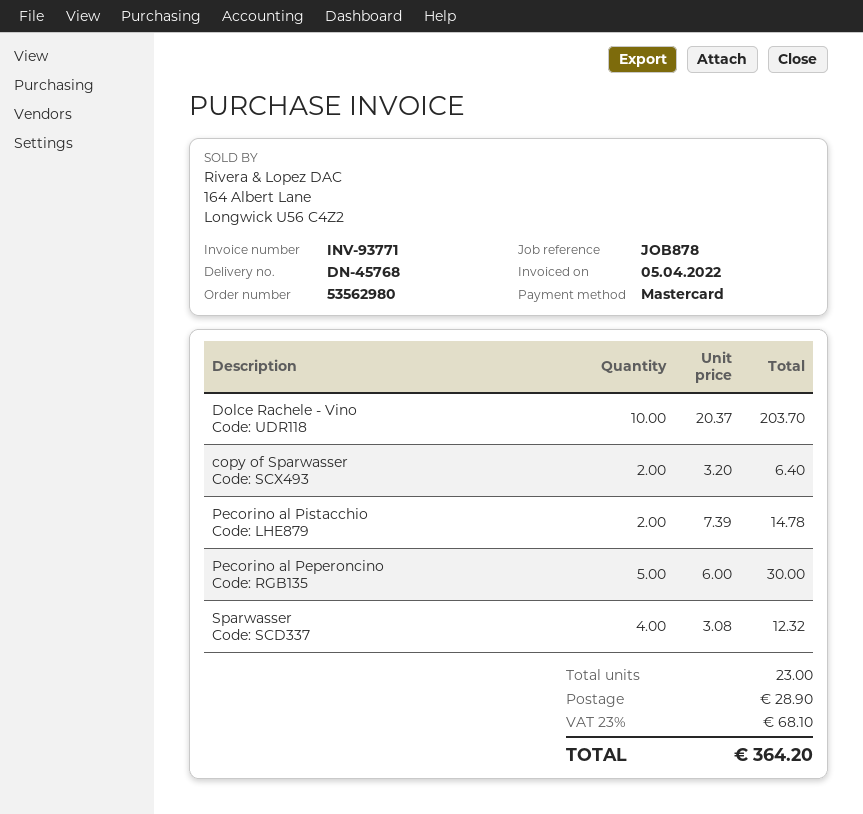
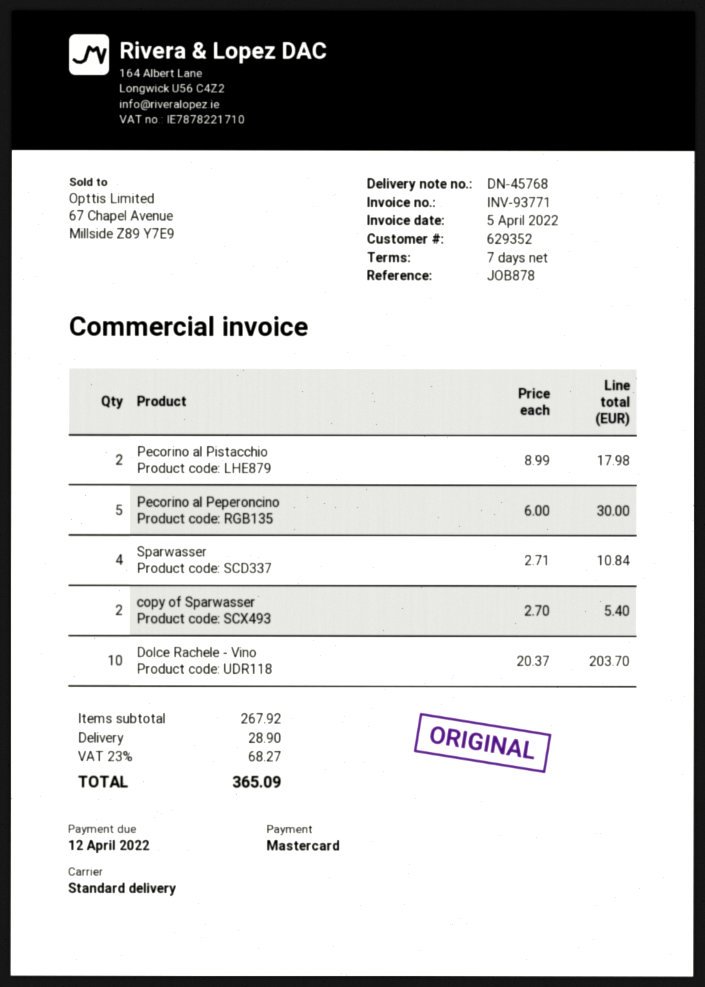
copy of Sparwasser: 2 x 3.20 = 6.40 -> 2 x 2.70 = 5.40
Pecorino al Pistacchio: 2 x 7.39 = 14.78 -> 2 x 8.99 = 17.98
Sparwasser: 4 x 3.08 = 12.32 -> 4 x 2.71 = 10.84
tax: 23% = 68.10 -> 23% = 68.27
total: 364.20 -> 365.09

